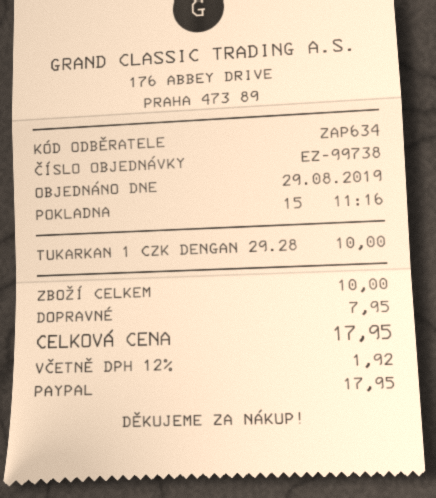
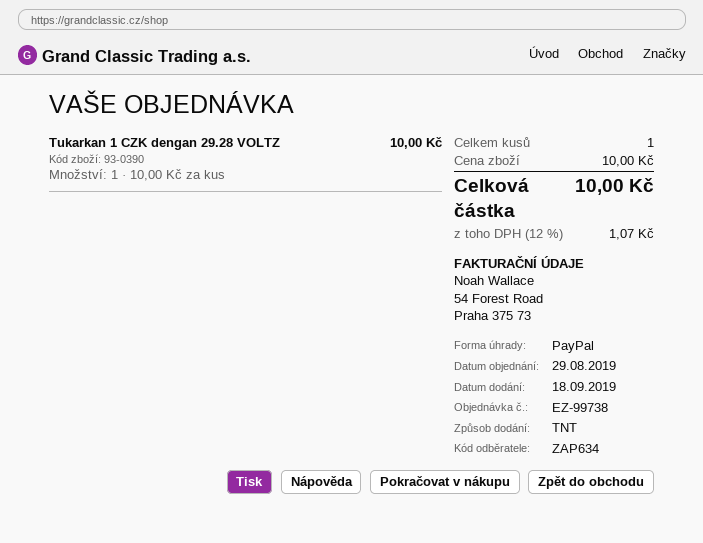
shipping: 7.95 -> none
tax: 12% = 1.92 -> 12% = 1.07
total: 17.95 -> 10.00

